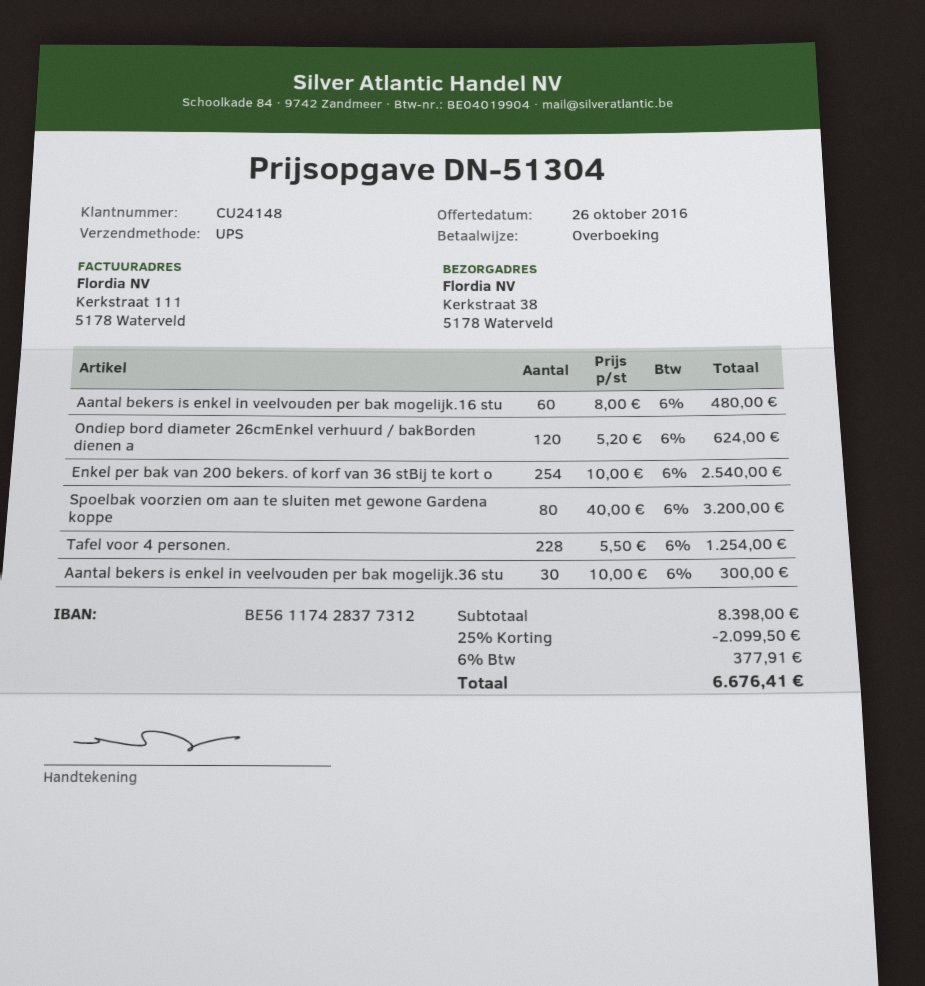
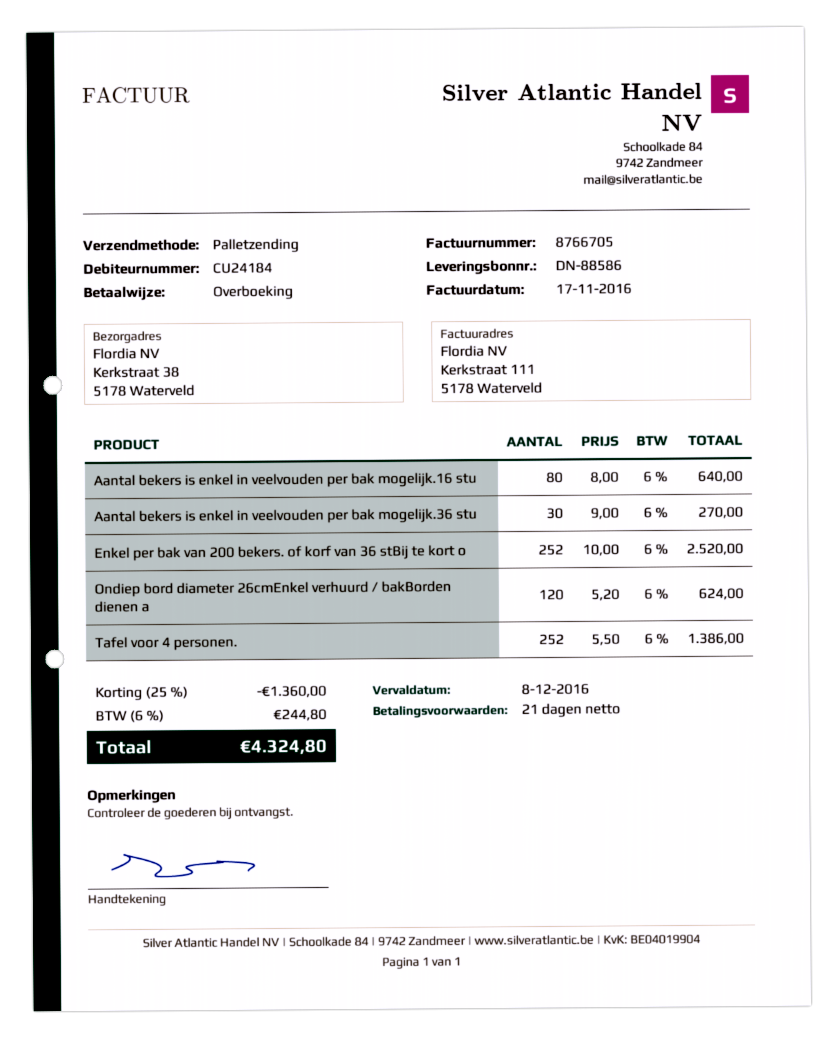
customer number: CU24148 -> CU24184
shipping method: UPS -> pallet freight
Aantal bekers is enkel in veelvouden per bak mogelijk.16 stu: 60 x 8.00 = 480.00 -> 80 x 8.00 = 640.00
Enkel per bak van 200 bekers. of korf van 36 stBij te kort o: 254 x 10.00 = 2540.00 -> 252 x 10.00 = 2520.00
Spoelbak voorzien om aan te sluiten met gewone Gardena koppe: 80 x 40.00 = 3200.00 -> none
Tafel voor 4 personen.: 228 x 5.50 = 1254.00 -> 252 x 5.50 = 1386.00
Aantal bekers is enkel in veelvouden per bak mogelijk.36 stu: 30 x 10.00 = 300.00 -> 30 x 9.00 = 270.00
discount: 25% = 2099.50 -> 25% = 1360.00
tax: 6% = 377.91 -> 6% = 244.80
total: 6676.41 -> 4324.80

